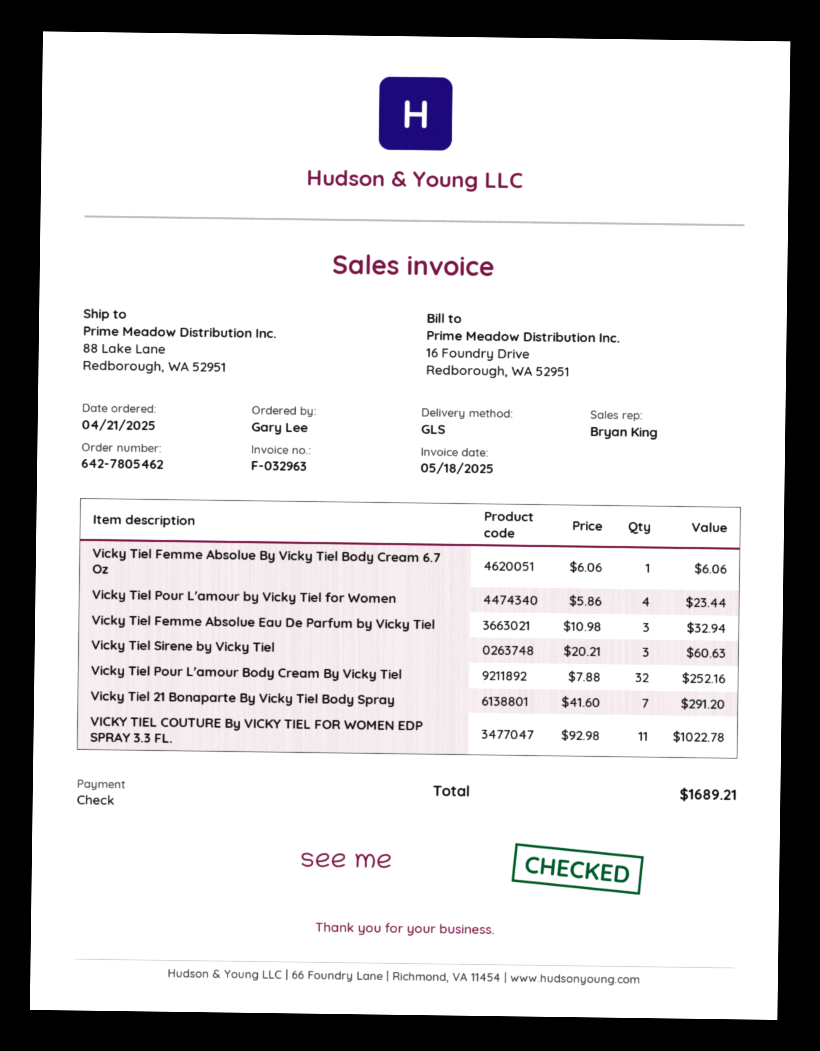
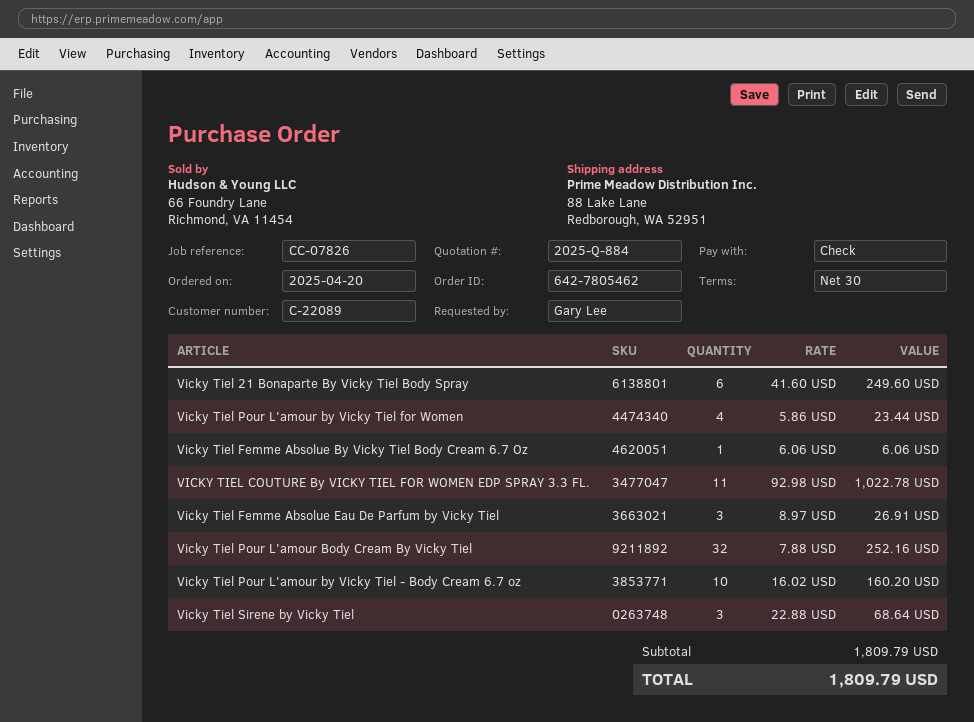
order date: 2025-04-21 -> 2025-04-20
Vicky Tiel Femme Absolue Eau De Parfum by Vicky Tiel: 3 x 10.98 = 32.94 -> 3 x 8.97 = 26.91
Vicky Tiel Sirene by Vicky Tiel: 3 x 20.21 = 60.63 -> 3 x 22.88 = 68.64
Vicky Tiel 21 Bonaparte By Vicky Tiel Body Spray: 7 x 41.60 = 291.20 -> 6 x 41.60 = 249.60
Vicky Tiel Pour L'amour by Vicky Tiel - Body Cream 6.7 oz: none -> 10 x 16.02 = 160.20
total: 1689.21 -> 1809.79

